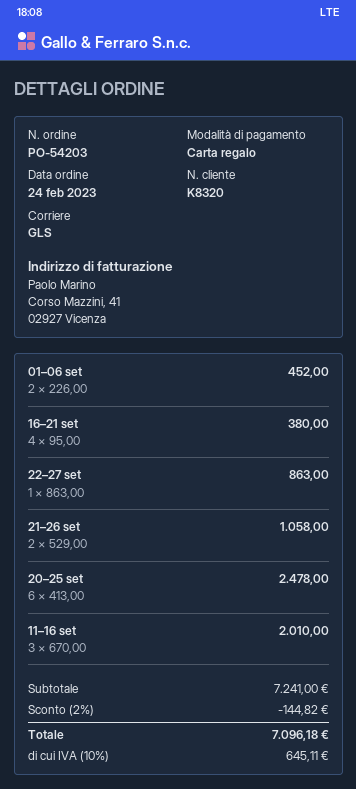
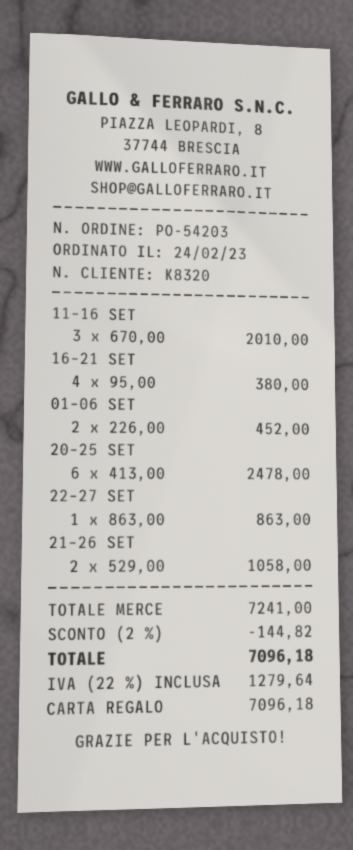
tax: 10% = 645.11 -> 22% = 1279.64

